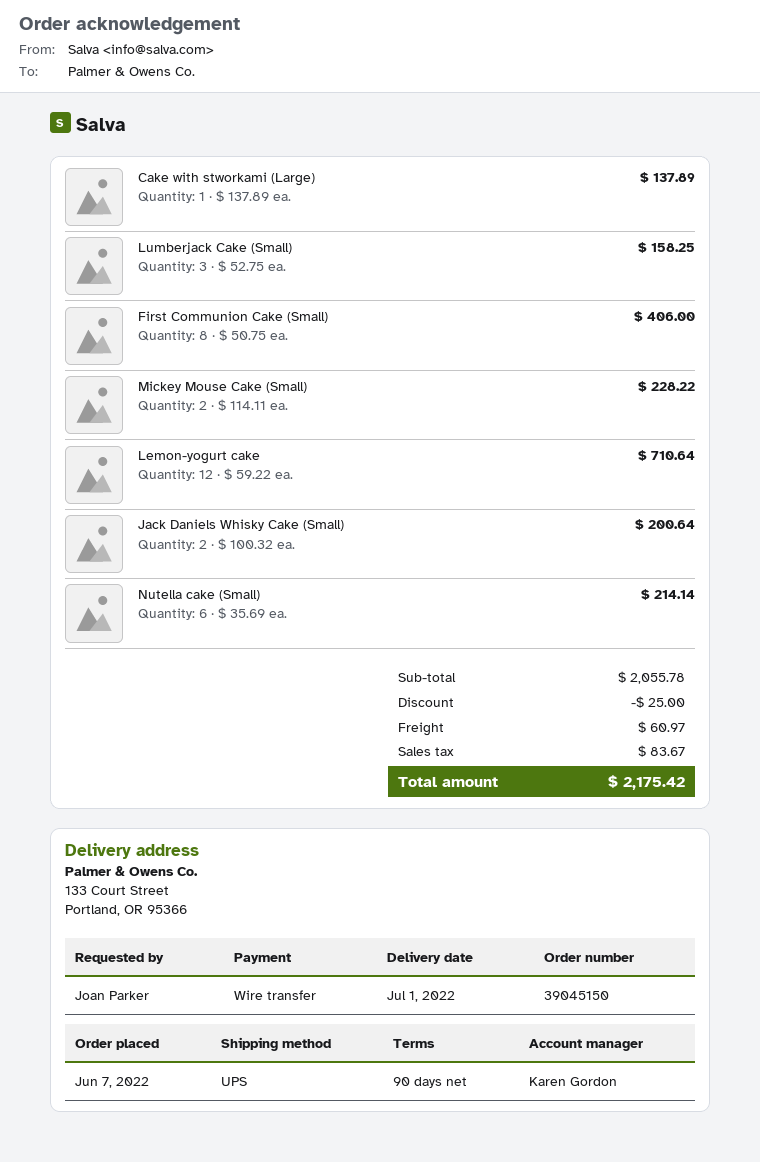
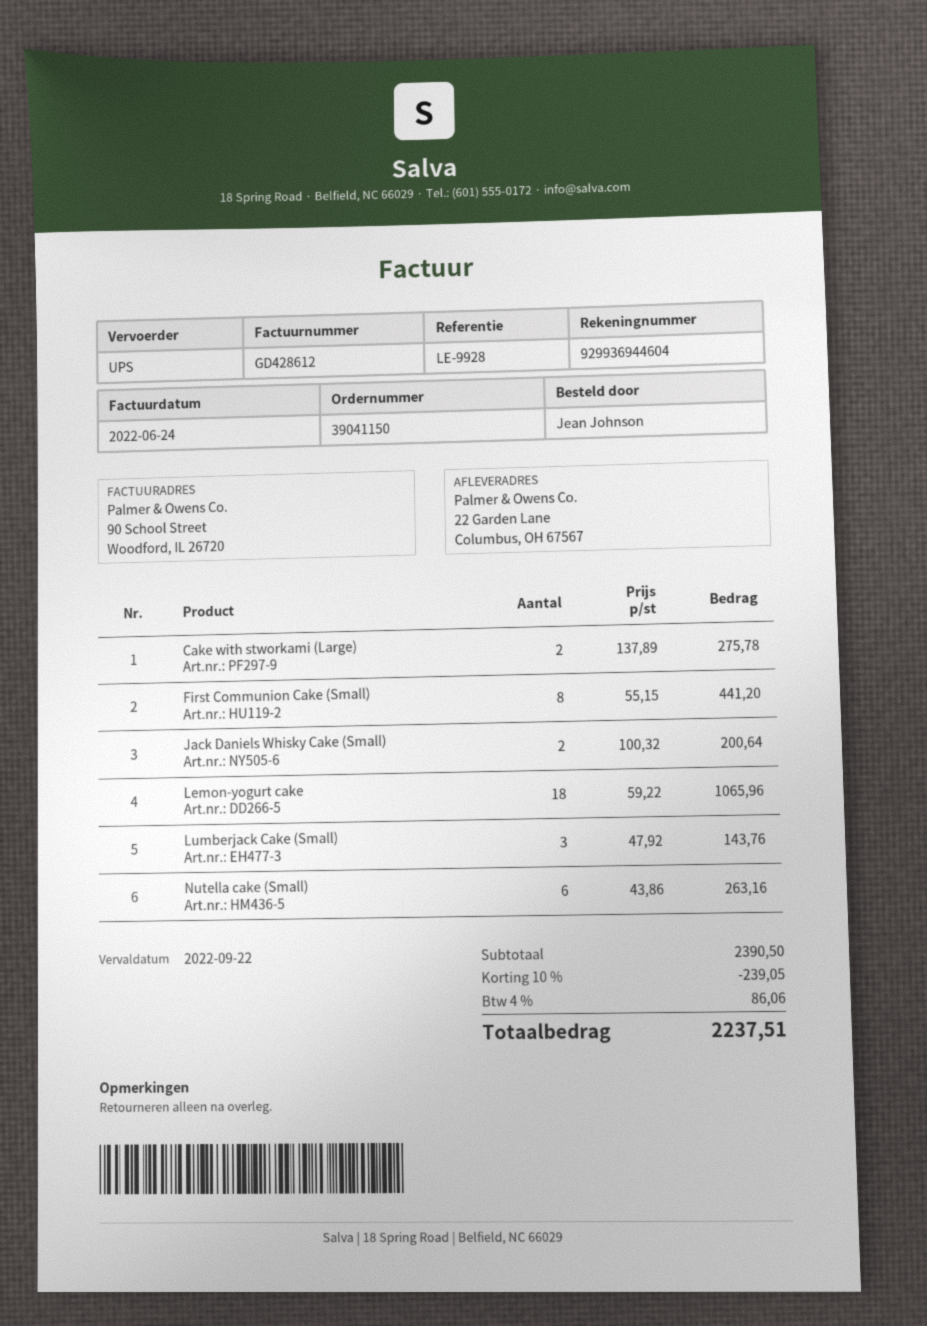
order number: 39045150 -> 39041150
ordered by: Joan Parker -> Jean Johnson
ship to: 133 Court Street, Portland, OR 95366 -> 22 Garden Lane, Columbus, OH 67567
Cake with stworkami (Large): 1 x 137.89 = 137.89 -> 2 x 137.89 = 275.78
Lumberjack Cake (Small): 3 x 52.75 = 158.25 -> 3 x 47.92 = 143.76
First Communion Cake (Small): 8 x 50.75 = 406.00 -> 8 x 55.15 = 441.20
Mickey Mouse Cake (Small): 2 x 114.11 = 228.22 -> none
Lemon-yogurt cake: 12 x 59.22 = 710.64 -> 18 x 59.22 = 1065.96
Nutella cake (Small): 6 x 35.69 = 214.14 -> 6 x 43.86 = 263.16
subtotal: 2055.78 -> 2390.50
discount: 25.00 -> 239.05
shipping: 60.97 -> none
tax: 83.67 -> 86.06
total: 2175.42 -> 2237.51

